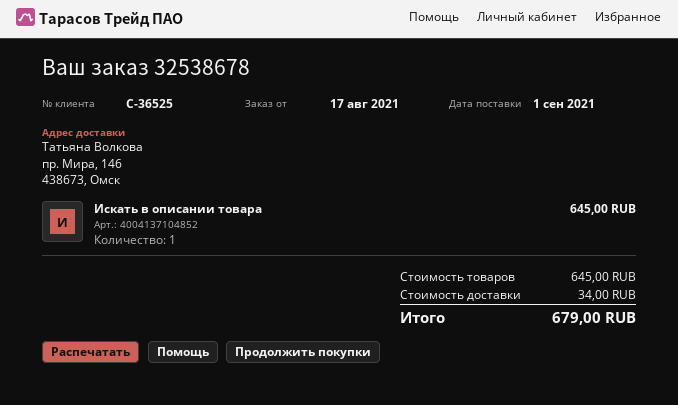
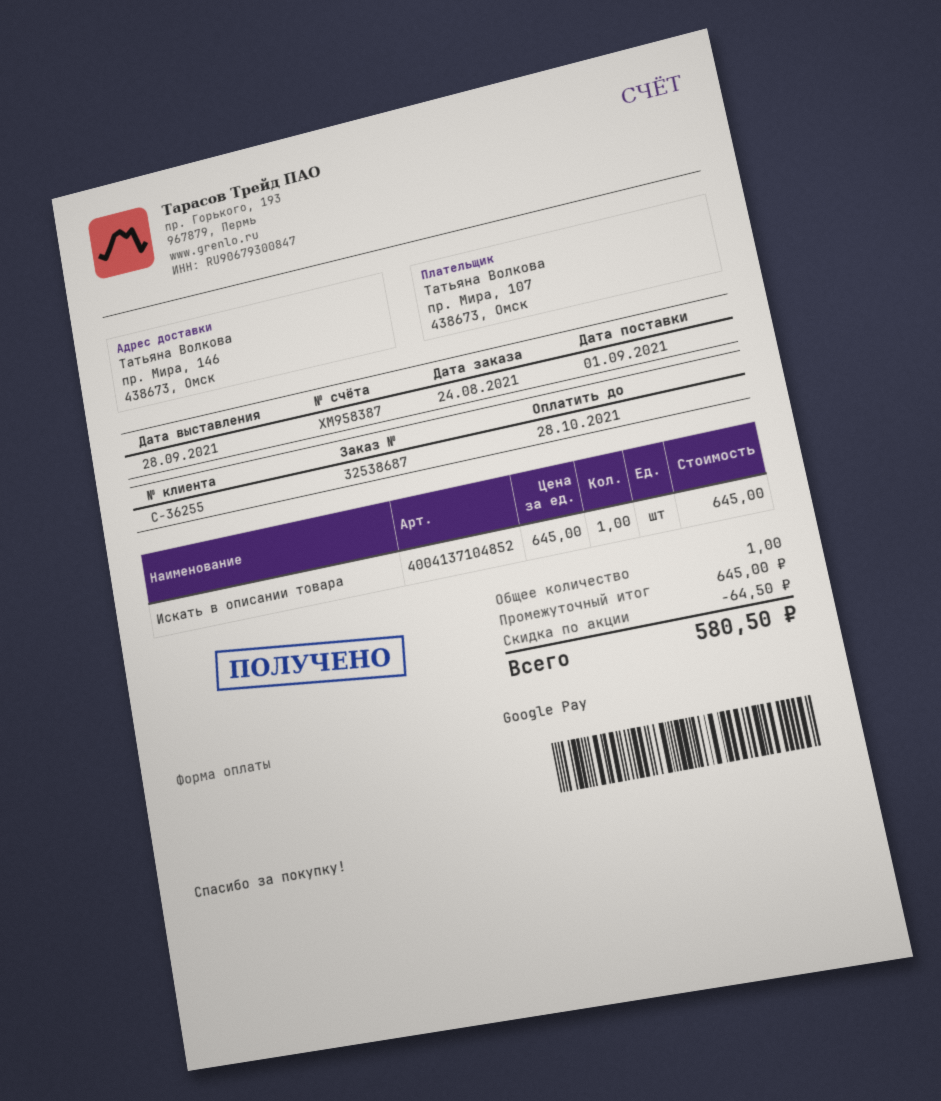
order number: 32538678 -> 32538687
order date: 2021-08-17 -> 2021-08-24
customer number: C-36525 -> C-36255
discount: none -> 64.50
shipping: 34.00 -> none
total: 679.00 -> 580.50

